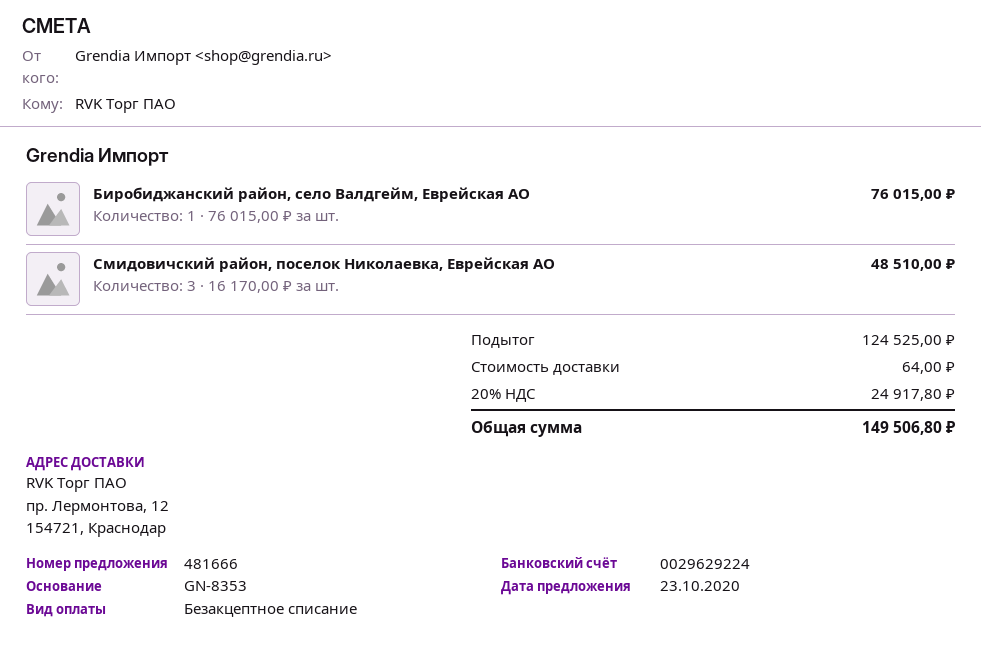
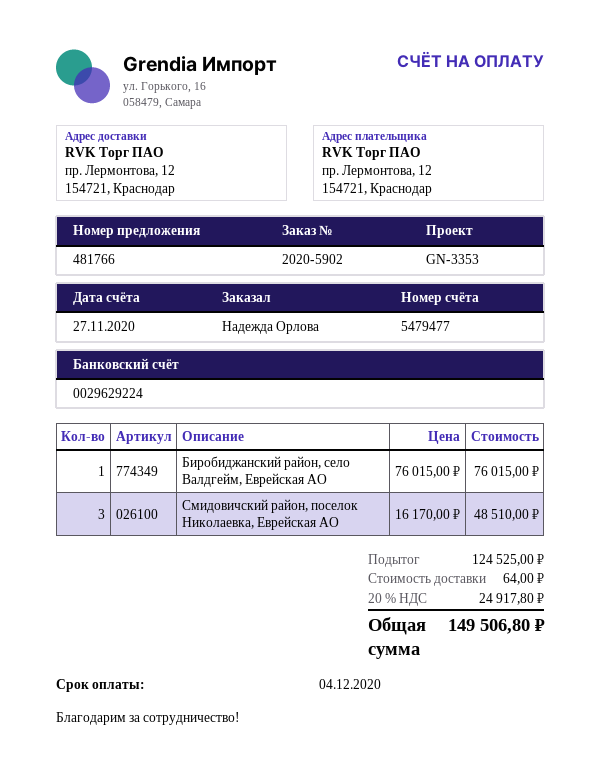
quote number: 481666 -> 481766
reference: GN-8353 -> GN-3353

